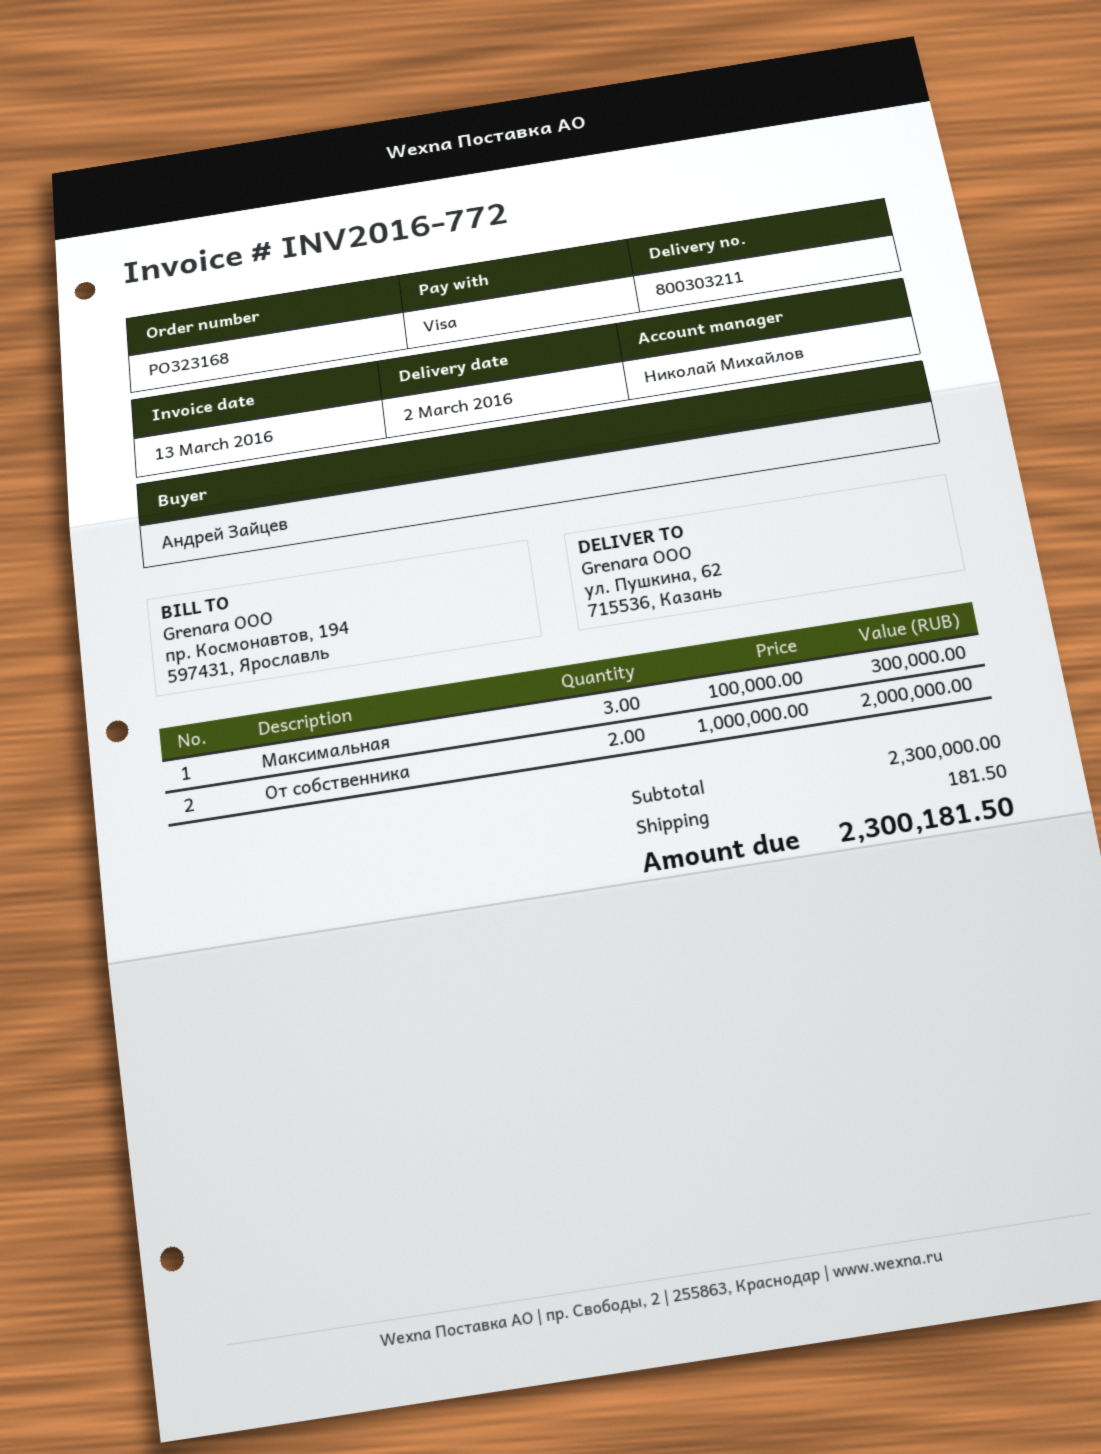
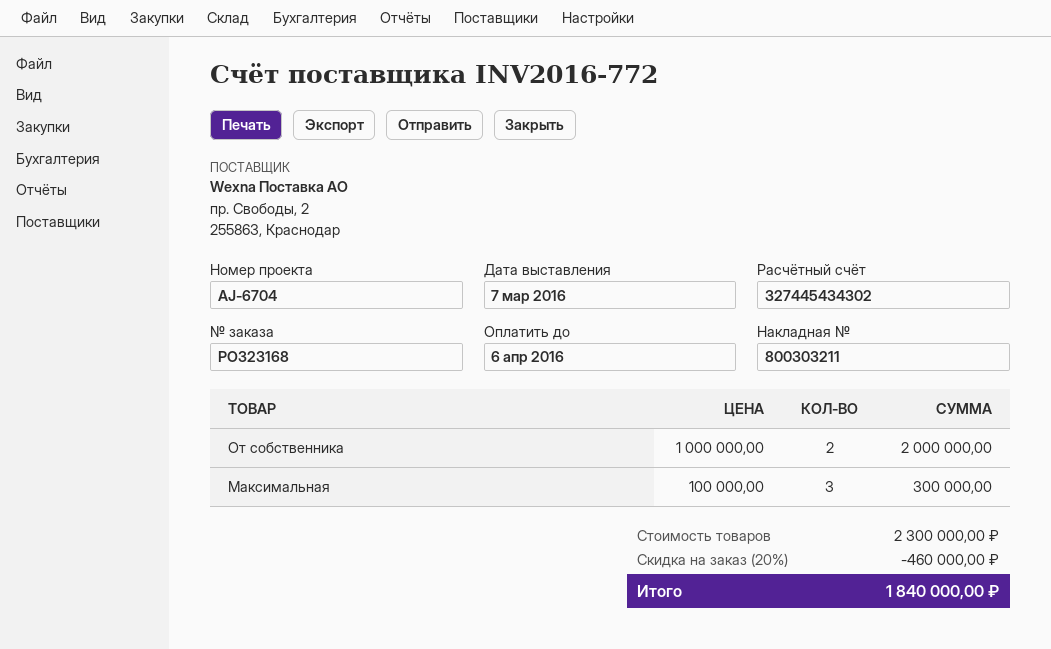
invoice date: 2016-03-13 -> 2016-03-07
discount: none -> 20% = 460000.00
shipping: 181.50 -> none
total: 2300181.50 -> 1840000.00

